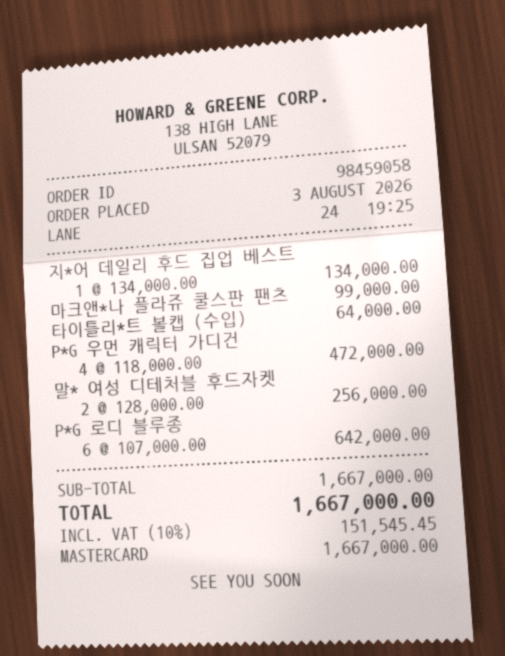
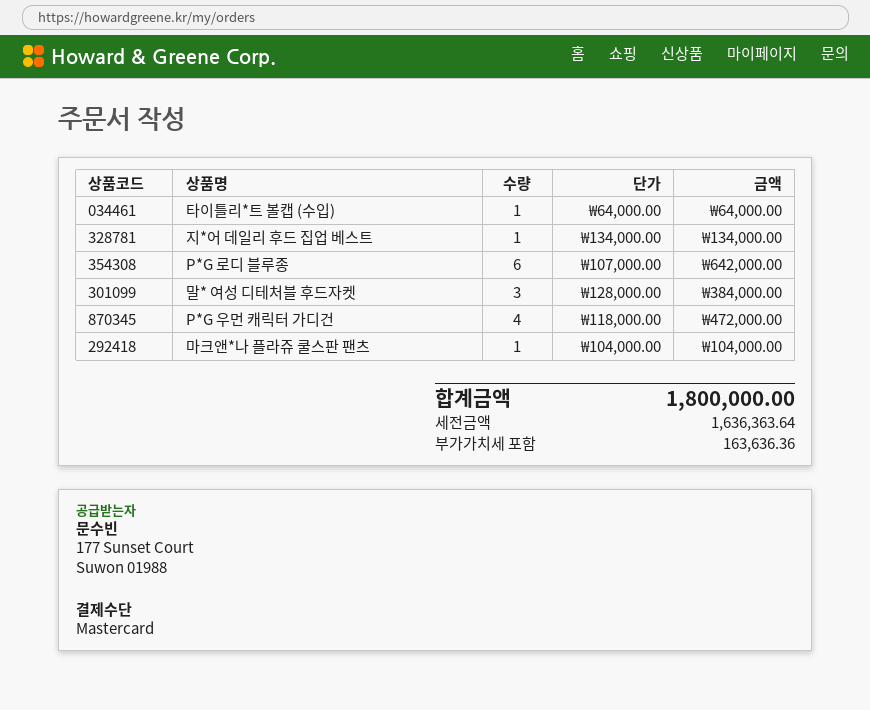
마크앤*나 플라쥬 쿨스판 팬츠: 1 x 99000.00 = 99000.00 -> 1 x 104000.00 = 104000.00
말* 여성 디테처블 후드자켓: 2 x 128000.00 = 256000.00 -> 3 x 128000.00 = 384000.00
tax: 151545.45 -> 163636.36
total: 1667000.00 -> 1800000.00

